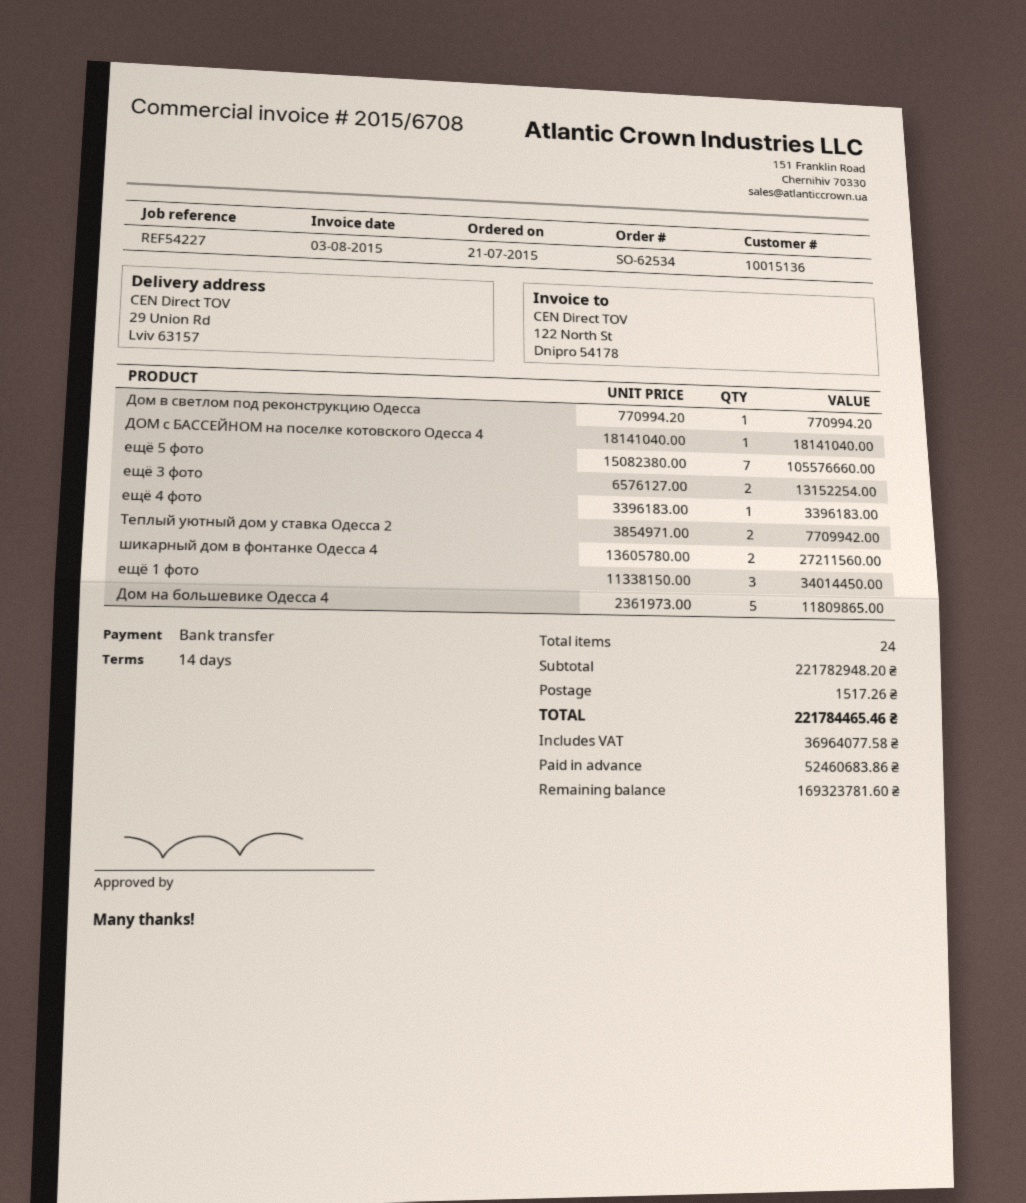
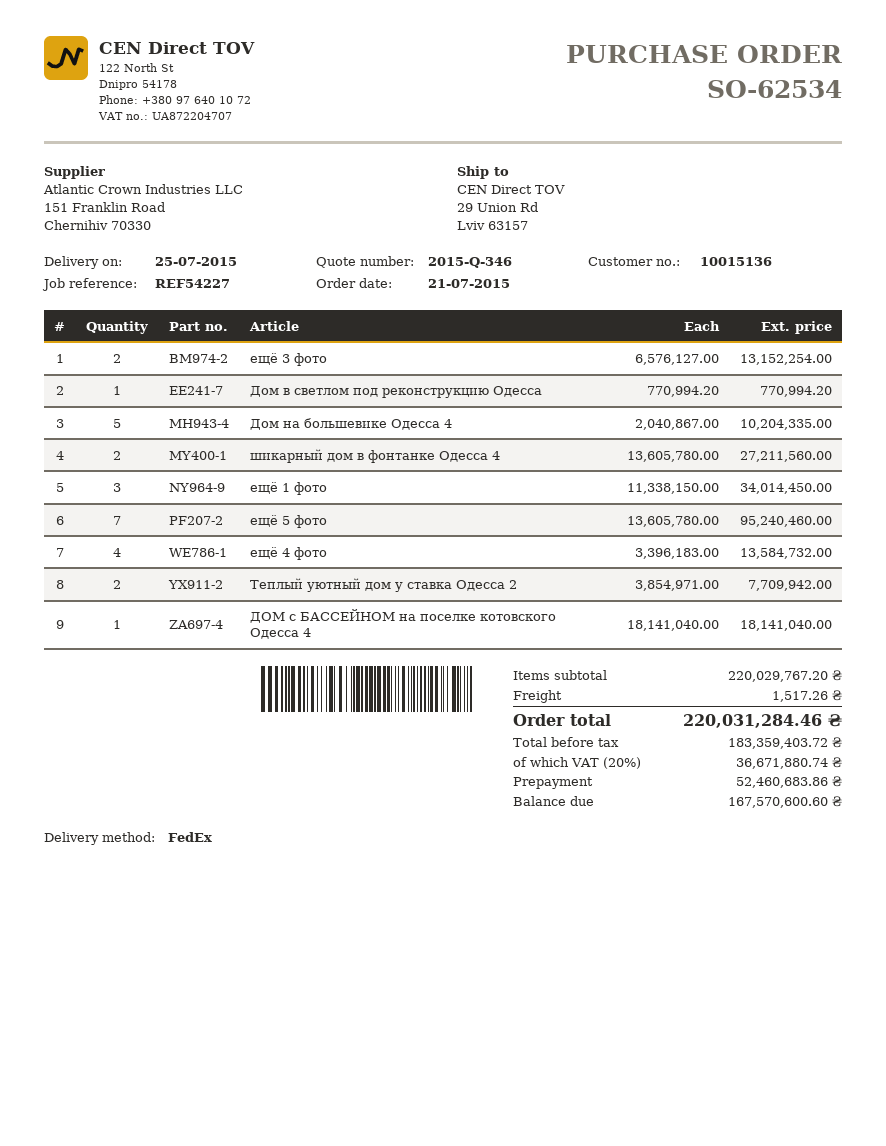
ещё 5 фото: 7 x 15082380.00 = 105576660.00 -> 7 x 13605780.00 = 95240460.00
ещё 4 фото: 1 x 3396183.00 = 3396183.00 -> 4 x 3396183.00 = 13584732.00
Дом на большевике Одесса 4: 5 x 2361973.00 = 11809865.00 -> 5 x 2040867.00 = 10204335.00
subtotal: 221782948.20 -> 220029767.20
tax: 36964077.58 -> 36671880.74
total: 221784465.46 -> 220031284.46
balance: 169323781.60 -> 167570600.60

